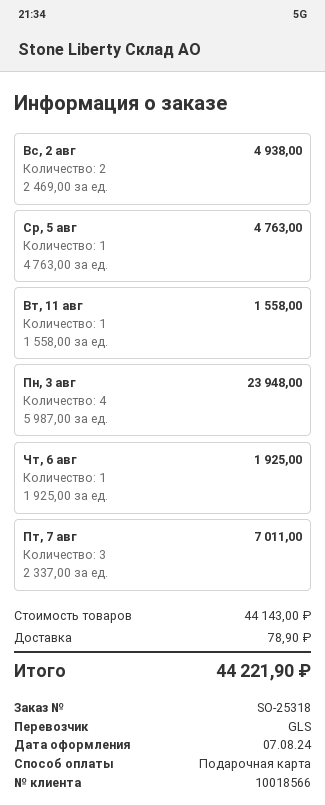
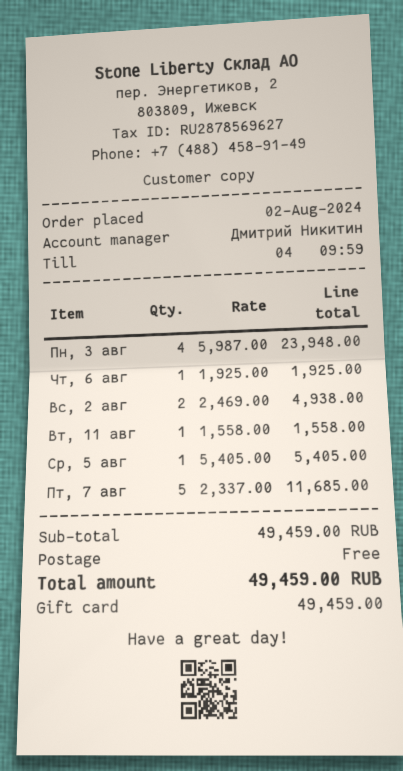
order date: 2024-08-07 -> 2024-08-02
Ср, 5 авг: 1 x 4763.00 = 4763.00 -> 1 x 5405.00 = 5405.00
Пт, 7 авг: 3 x 2337.00 = 7011.00 -> 5 x 2337.00 = 11685.00
subtotal: 44143.00 -> 49459.00
shipping: 78.90 -> 0.00
total: 44221.90 -> 49459.00

